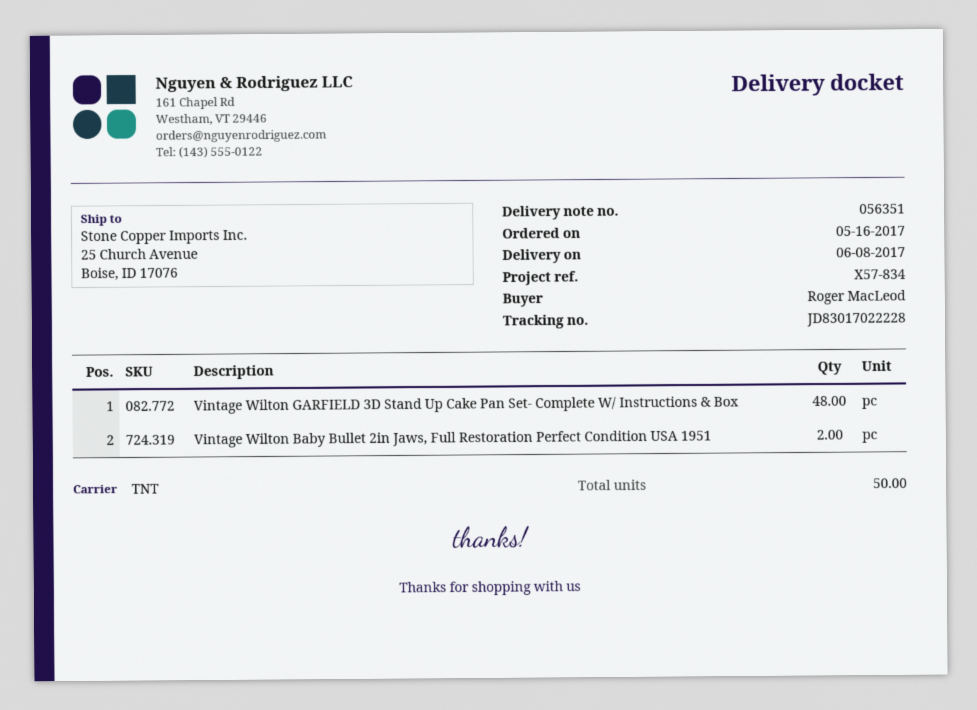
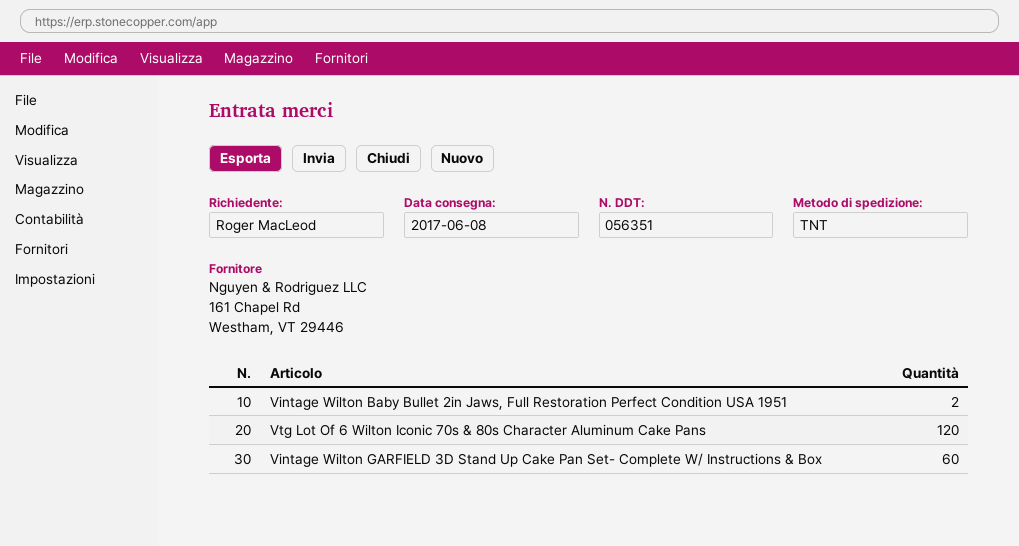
Vintage Wilton GARFIELD 3D Stand Up Cake Pan Set- Complete W/ Instructions & Box: 48 -> 60
Vtg Lot Of 6 Wilton Iconic 70s & 80s Character Aluminum Cake Pans: none -> 120

